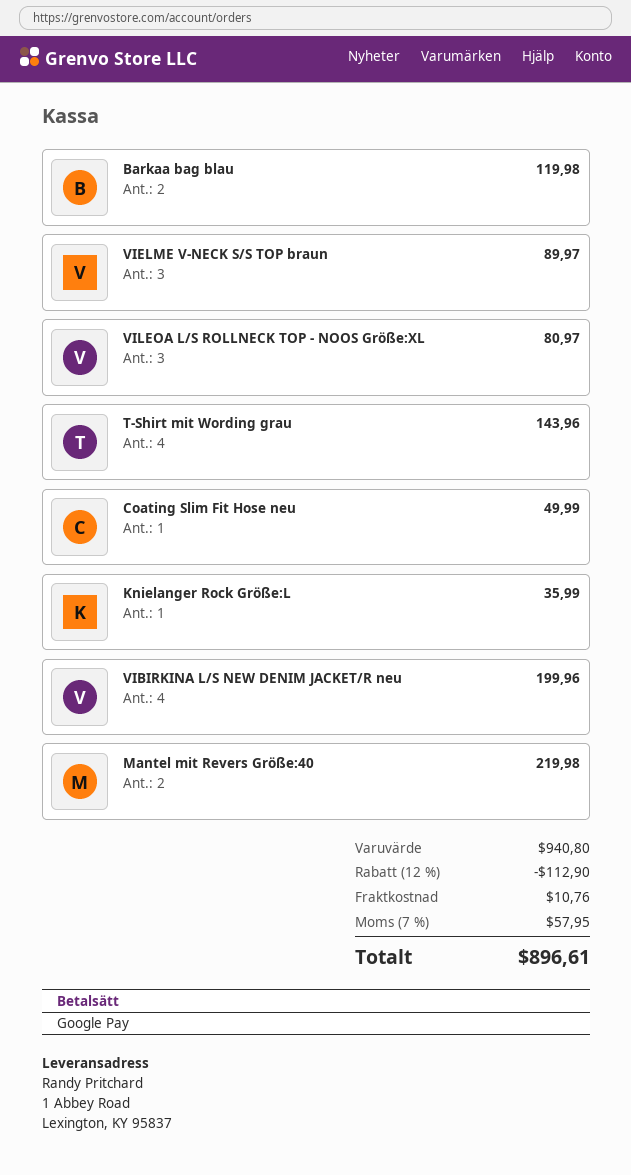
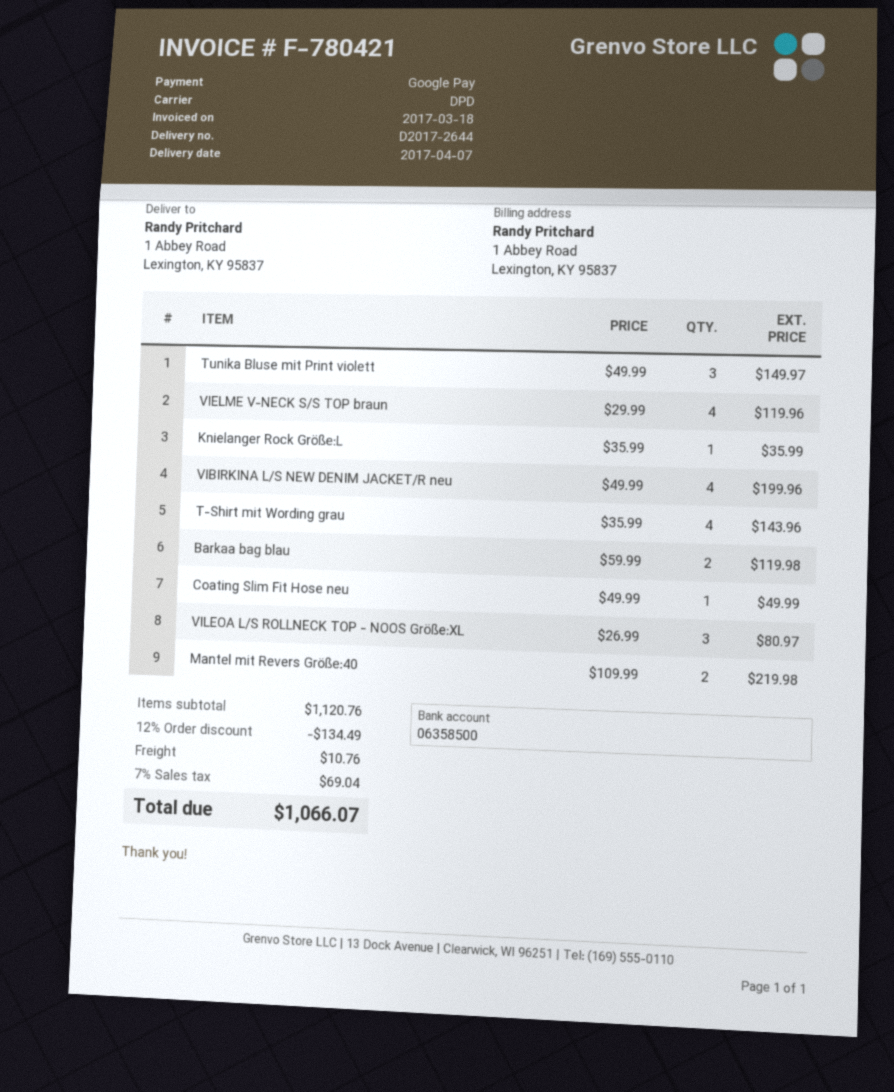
VIELME V-NECK S/S TOP braun: 3 for 89.97 -> 4 for 119.96
Tunika Bluse mit Print violett: none -> 3 for 149.97
subtotal: 940.80 -> 1120.76
discount: 12% = 112.90 -> 12% = 134.49
tax: 7% = 57.95 -> 7% = 69.04
total: 896.61 -> 1066.07

